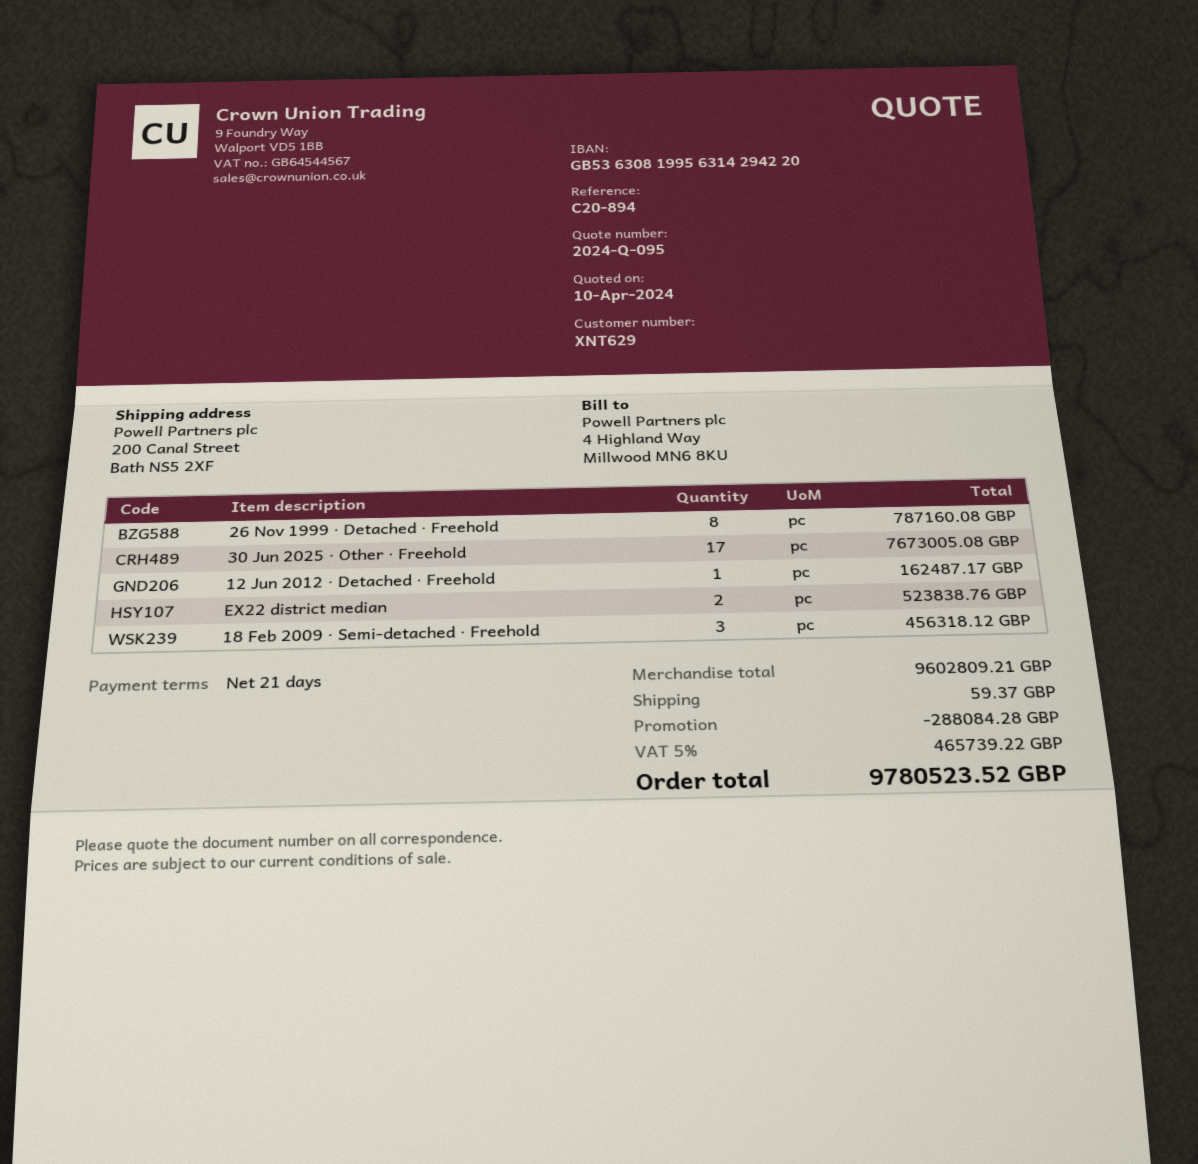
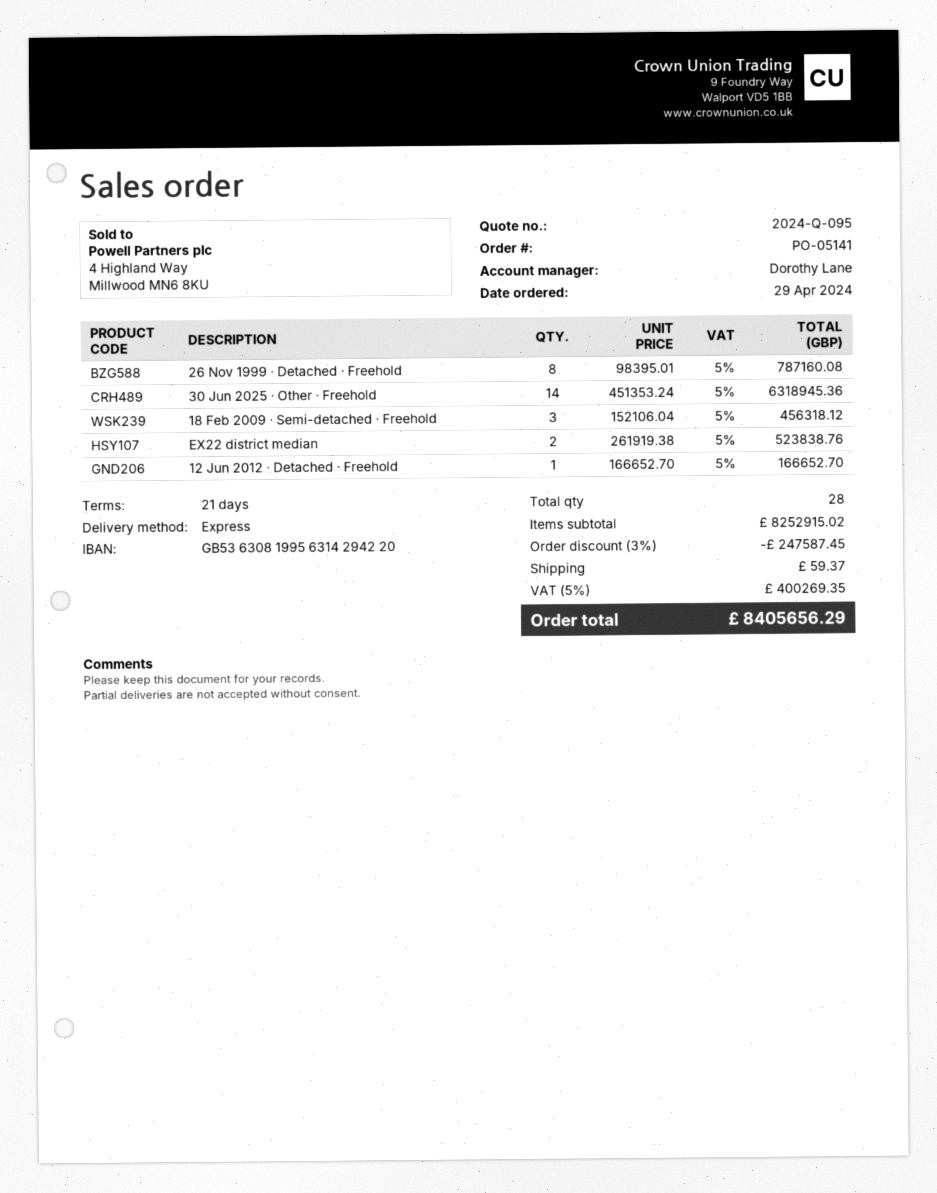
30 Jun 2025 · Other · Freehold: 17 for 7673005.08 -> 14 for 6318945.36
12 Jun 2012 · Detached · Freehold: 1 for 162487.17 -> 1 for 166652.70
subtotal: 9602809.21 -> 8252915.02
discount: 288084.28 -> 247587.45
tax: 5% = 465739.22 -> 5% = 400269.35
total: 9780523.52 -> 8405656.29

